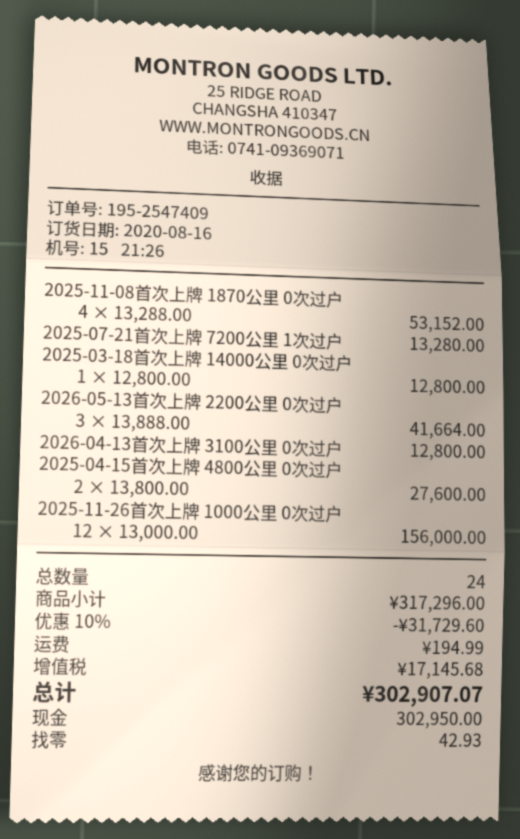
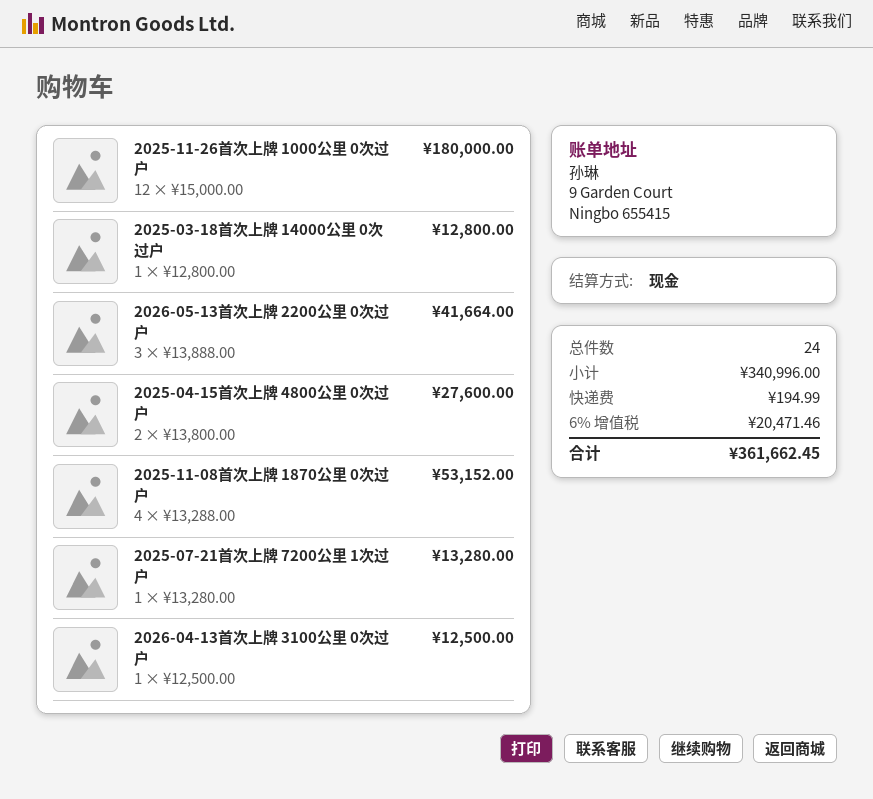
2026-04-13首次上牌 3100公里 0次过户: 1 x 12800.00 = 12800.00 -> 1 x 12500.00 = 12500.00
2025-11-26首次上牌 1000公里 0次过户: 12 x 13000.00 = 156000.00 -> 12 x 15000.00 = 180000.00
subtotal: 317296.00 -> 340996.00
discount: 10% = 31729.60 -> none
tax: 17145.68 -> 20471.46
total: 302907.07 -> 361662.45

